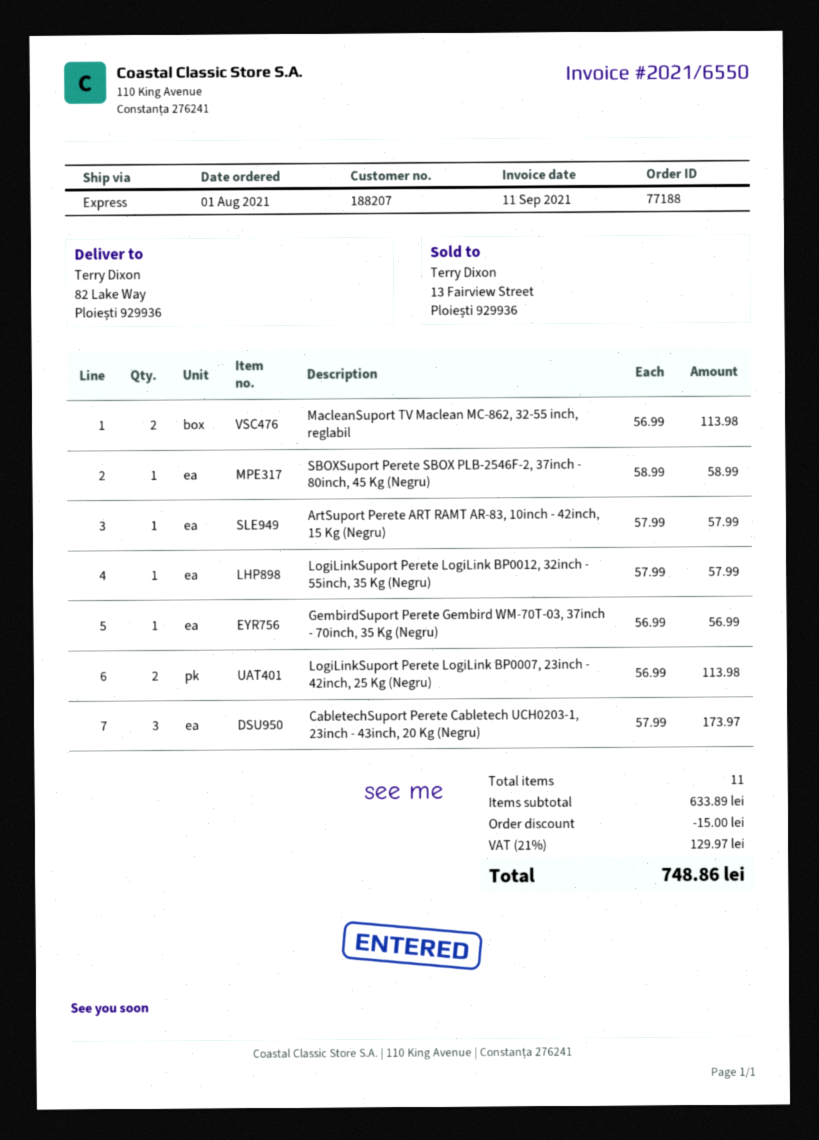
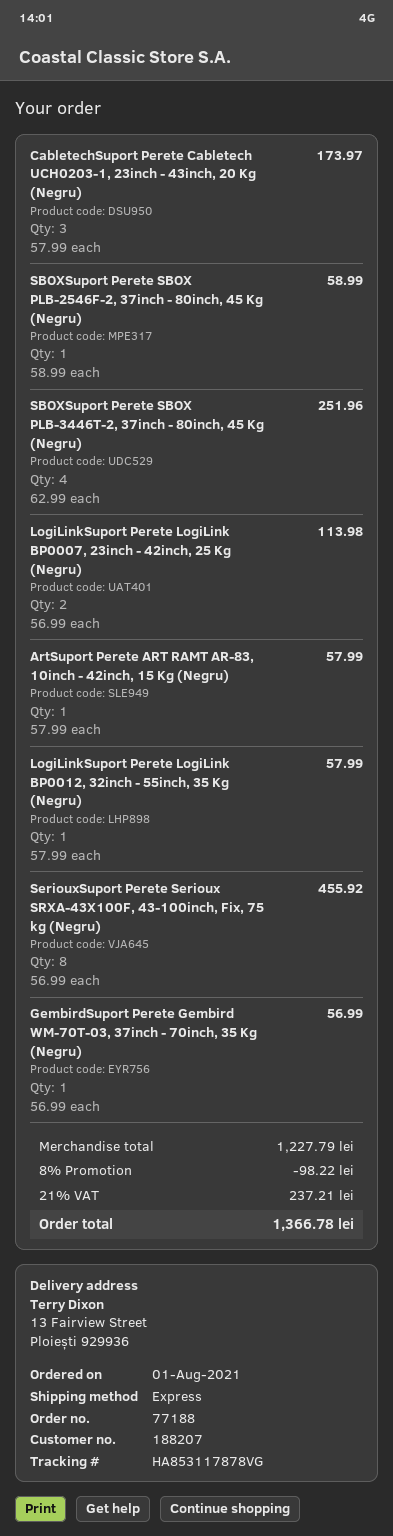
ship to: 82 Lake Way, Ploiești 929936 -> 13 Fairview Street, Ploiești 929936
MacleanSuport TV Maclean MC-862, 32-55 inch, reglabil: 2 x 56.99 = 113.98 -> none
SBOXSuport Perete SBOX PLB-3446T-2, 37inch - 80inch, 45 Kg (Negru): none -> 4 x 62.99 = 251.96
SeriouxSuport Perete Serioux SRXA-43X100F, 43-100inch, Fix, 75 kg (Negru): none -> 8 x 56.99 = 455.92
subtotal: 633.89 -> 1227.79
discount: 15.00 -> 98.22
tax: 21% = 129.97 -> 21% = 237.21
total: 748.86 -> 1366.78

